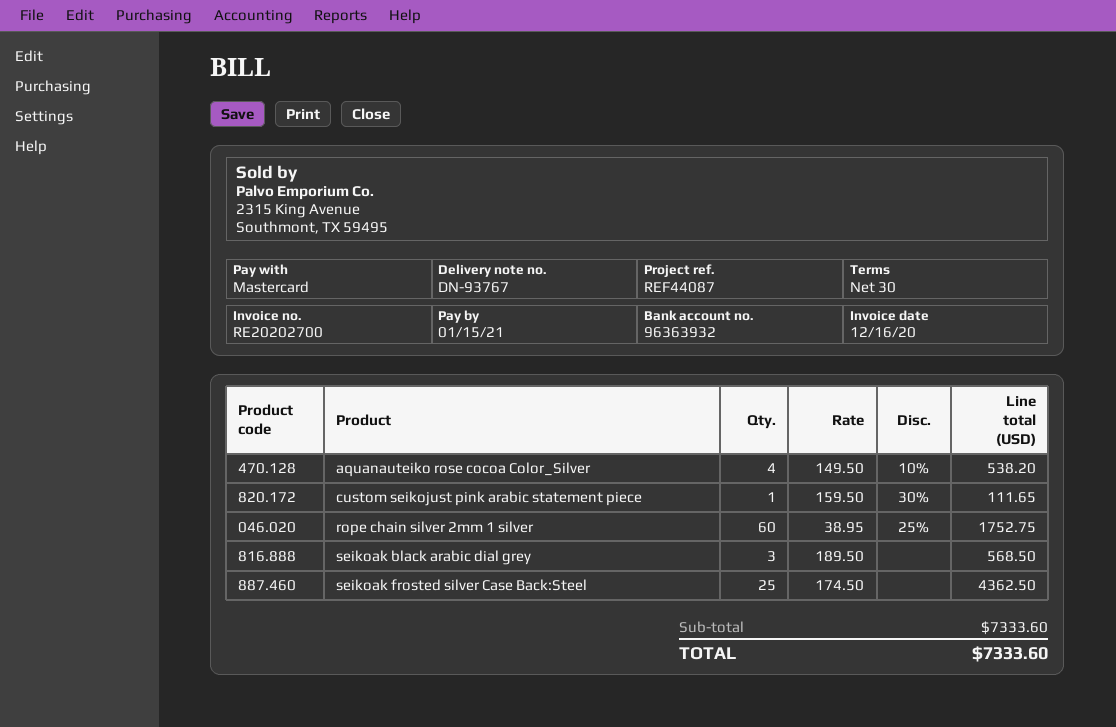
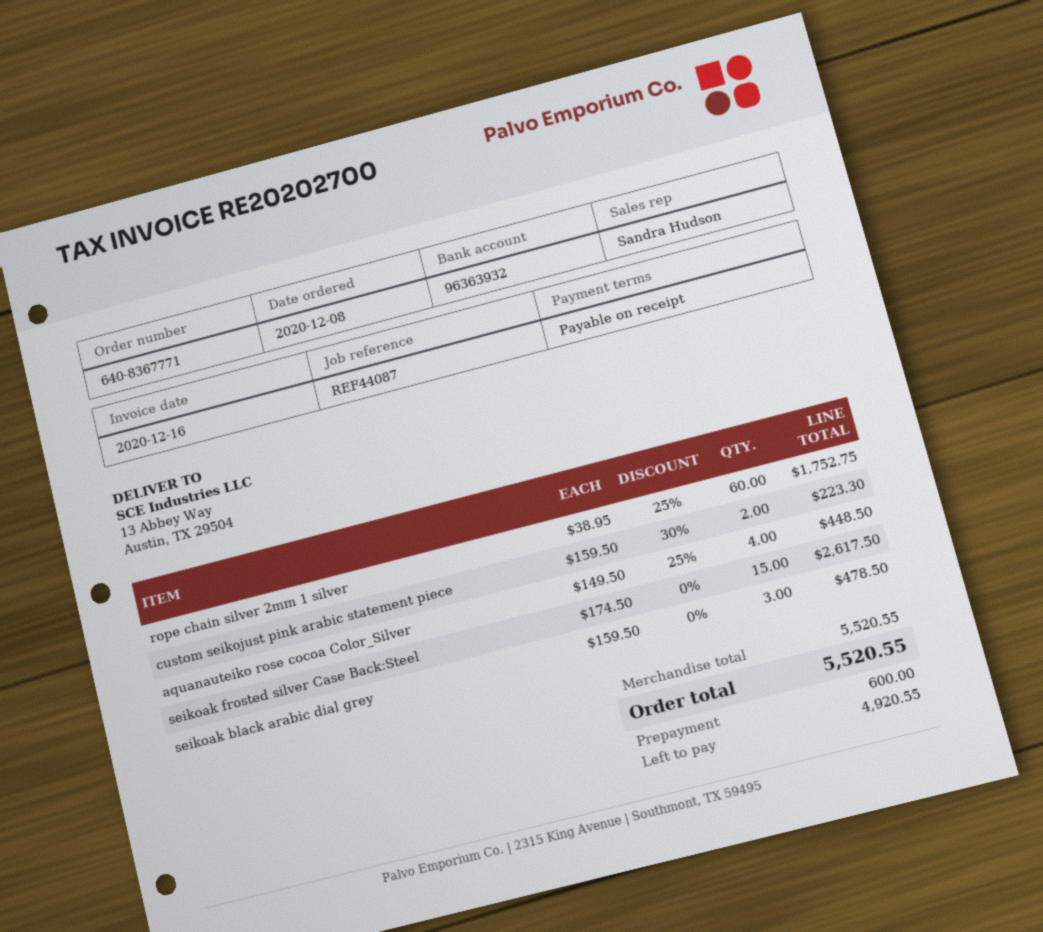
payment terms: 30 days -> on receipt
aquanauteiko rose cocoa Color_Silver: 4 x 149.50 - 10% = 538.20 -> 4 x 149.50 - 25% = 448.50
custom seikojust pink arabic statement piece: 1 x 159.50 - 30% = 111.65 -> 2 x 159.50 - 30% = 223.30
seikoak black arabic dial grey: 3 x 189.50 = 568.50 -> 3 x 159.50 = 478.50
seikoak frosted silver Case Back:Steel: 25 x 174.50 = 4362.50 -> 15 x 174.50 = 2617.50
subtotal: 7333.60 -> 5520.55
total: 7333.60 -> 5520.55

